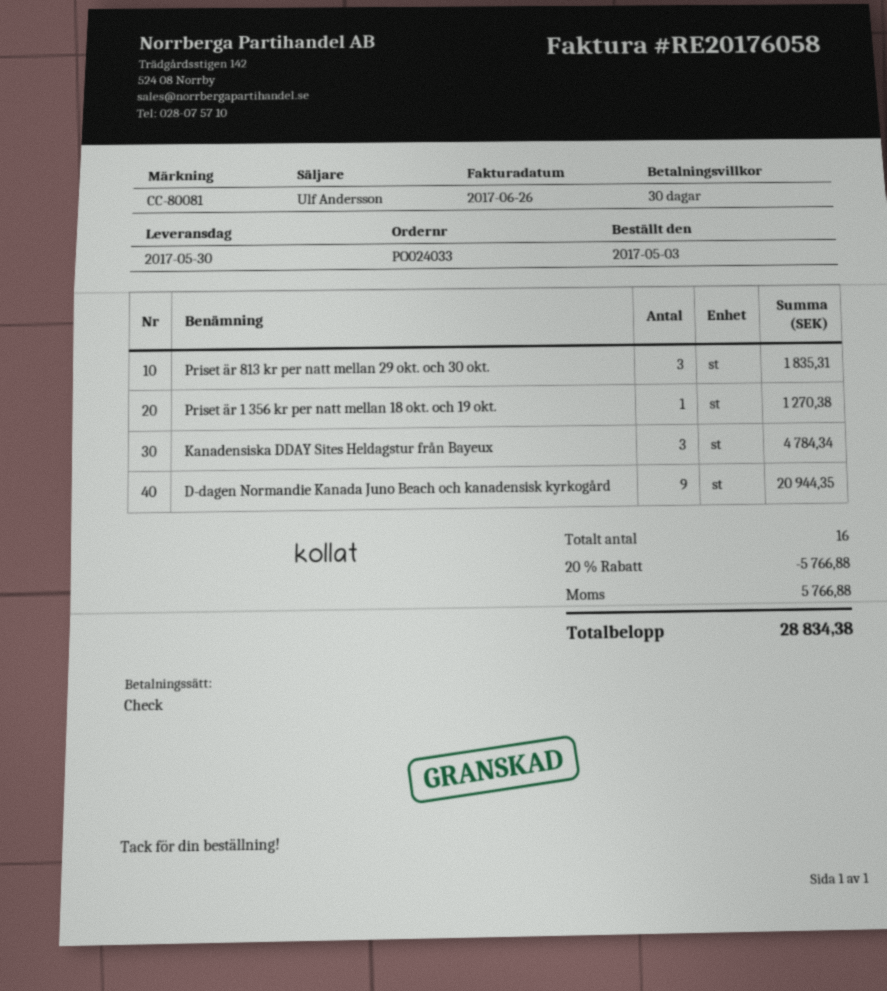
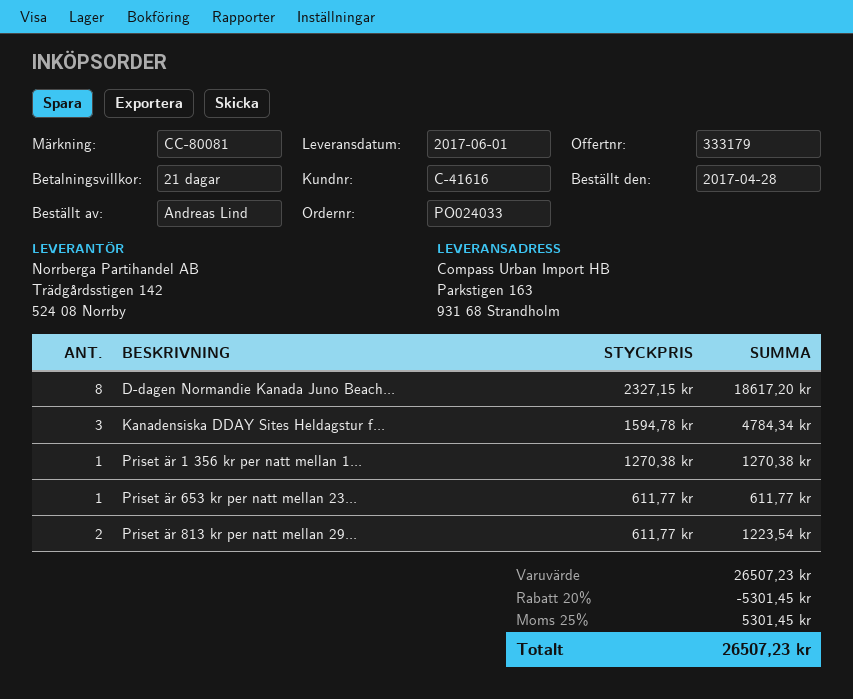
order date: 2017-05-03 -> 2017-04-28
delivery date: 2017-05-30 -> 2017-06-01
payment terms: 30 days -> 21 days
Priset är 813 kr per natt mellan 29 okt. och 30 okt.: 3 for 1835.31 -> 2 for 1223.54
D-dagen Normandie Kanada Juno Beach och kanadensisk kyrkogård: 9 for 20944.35 -> 8 for 18617.20
Priset är 653 kr per natt mellan 23...: none -> 1 for 611.77
discount: 20% = 5766.88 -> 20% = 5301.45
tax: 5766.88 -> 5301.45
total: 28834.38 -> 26507.23

